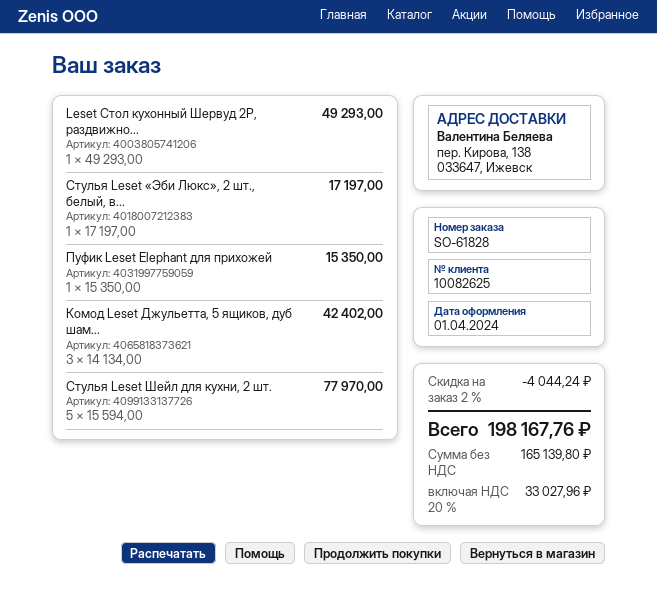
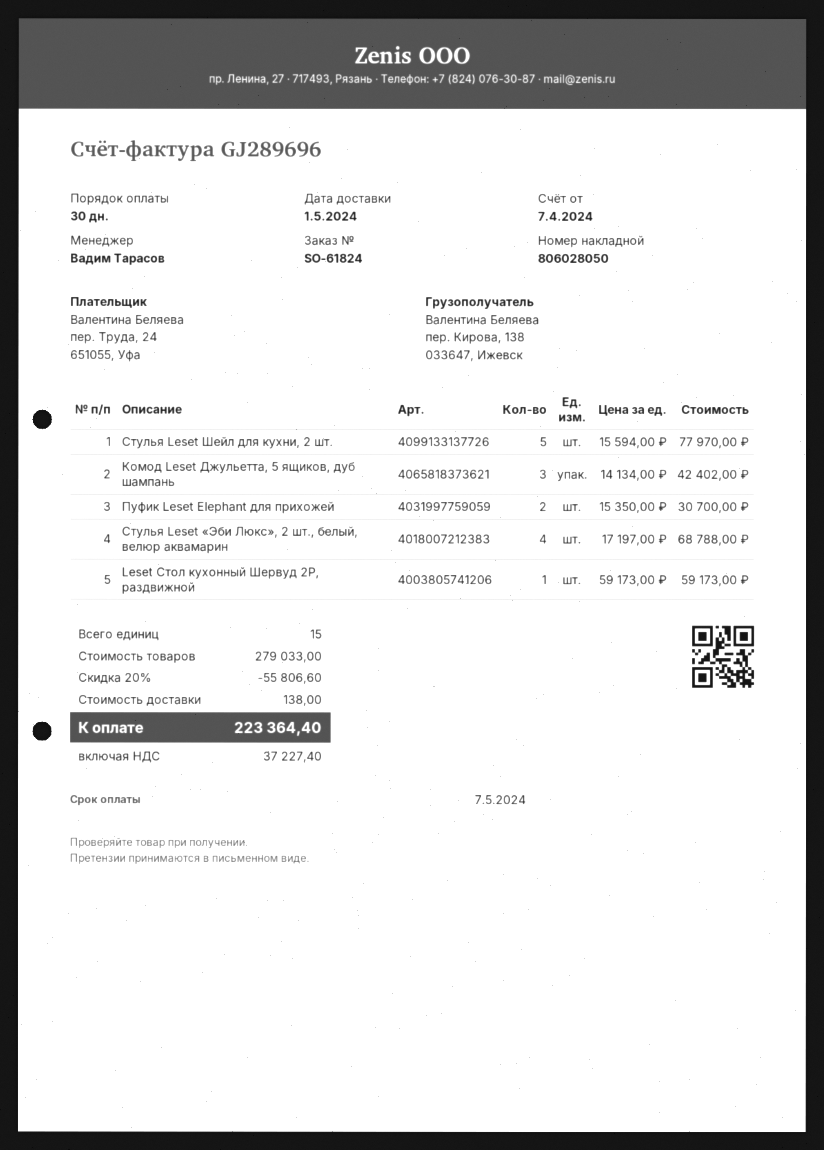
order number: SO-61828 -> SO-61824
Leset Стол кухонный Шервуд 2Р, раздвижно...: 1 x 49293.00 = 49293.00 -> 1 x 59173.00 = 59173.00
Стулья Leset «Эби Люкс», 2 шт., белый, в...: 1 x 17197.00 = 17197.00 -> 4 x 17197.00 = 68788.00
Пуфик Leset Elephant для прихожей: 1 x 15350.00 = 15350.00 -> 2 x 15350.00 = 30700.00
discount: 2% = 4044.24 -> 20% = 55806.60
shipping: none -> 138.00
tax: 33027.96 -> 37227.40
total: 198167.76 -> 223364.40

